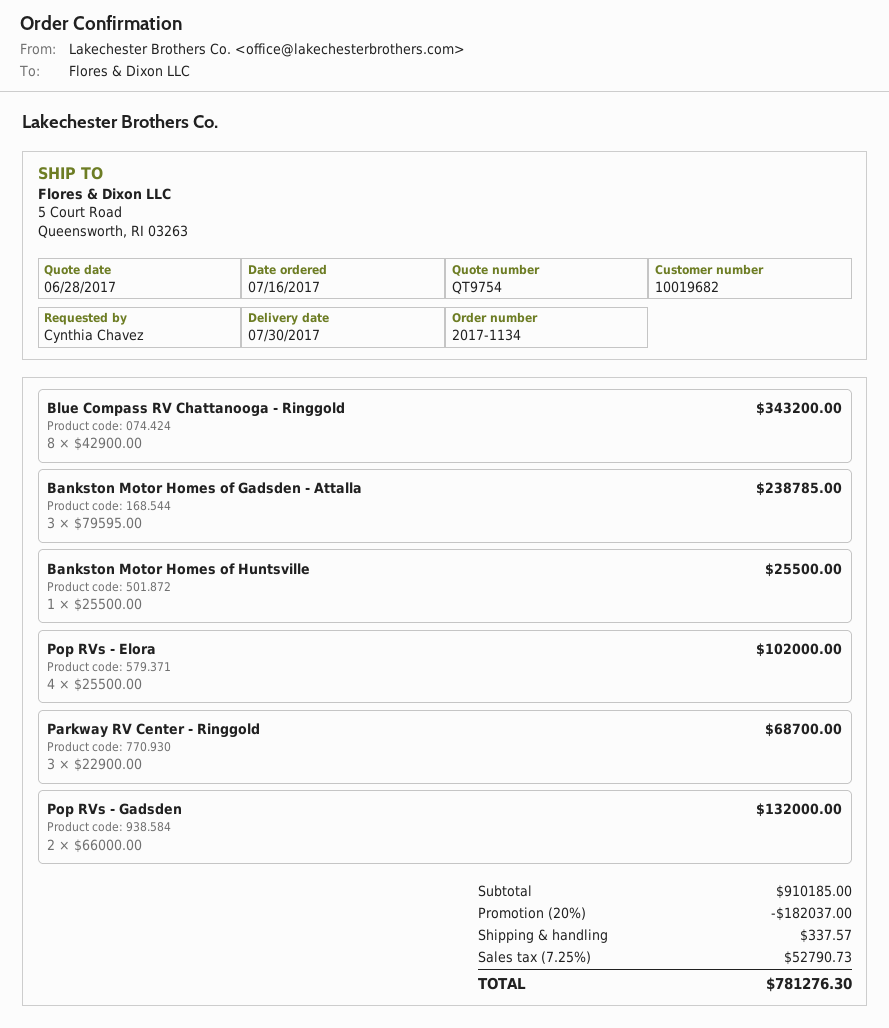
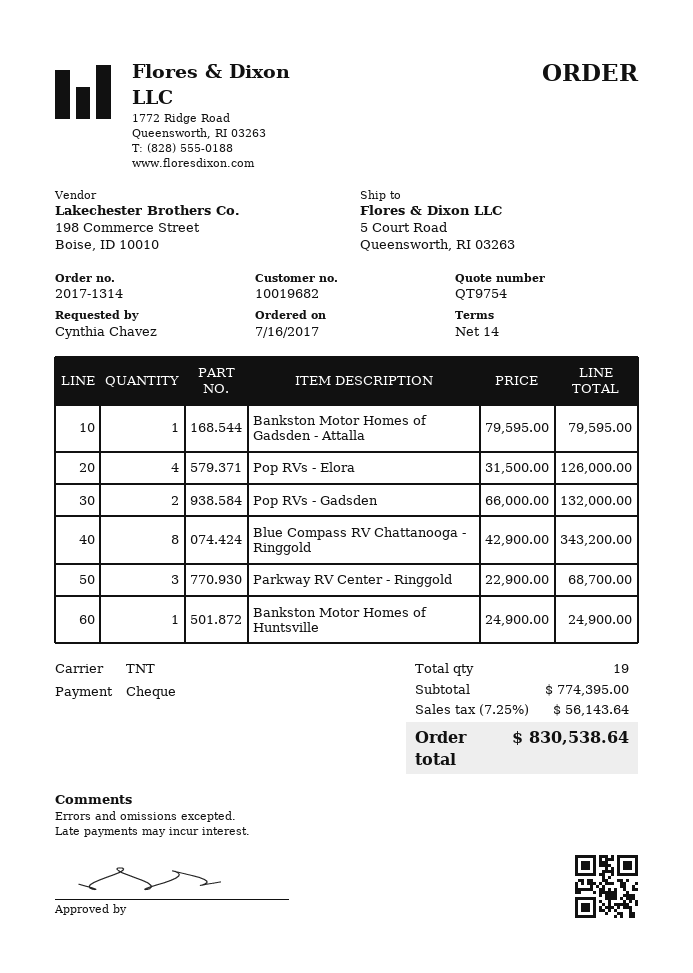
order number: 2017-1134 -> 2017-1314
Bankston Motor Homes of Gadsden - Attalla: 3 x 79595.00 = 238785.00 -> 1 x 79595.00 = 79595.00
Bankston Motor Homes of Huntsville: 1 x 25500.00 = 25500.00 -> 1 x 24900.00 = 24900.00
Pop RVs - Elora: 4 x 25500.00 = 102000.00 -> 4 x 31500.00 = 126000.00
subtotal: 910185.00 -> 774395.00
discount: 20% = 182037.00 -> none
shipping: 337.57 -> none
tax: 7.25% = 52790.73 -> 7.25% = 56143.64
total: 781276.30 -> 830538.64

